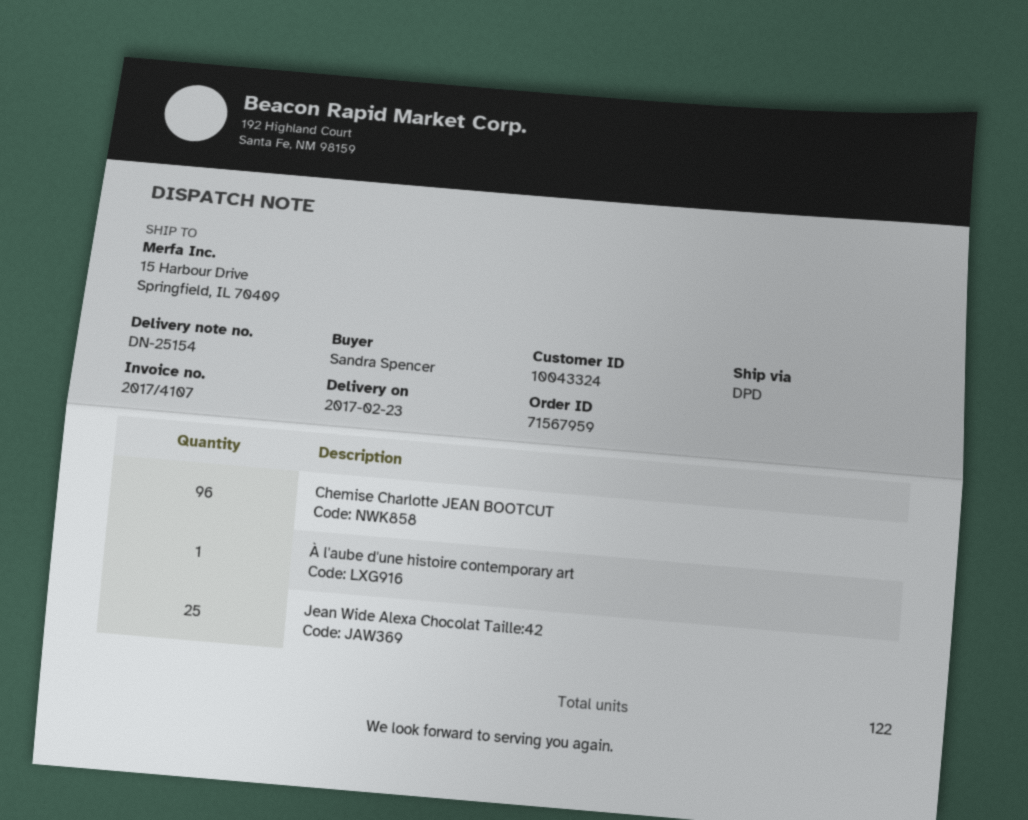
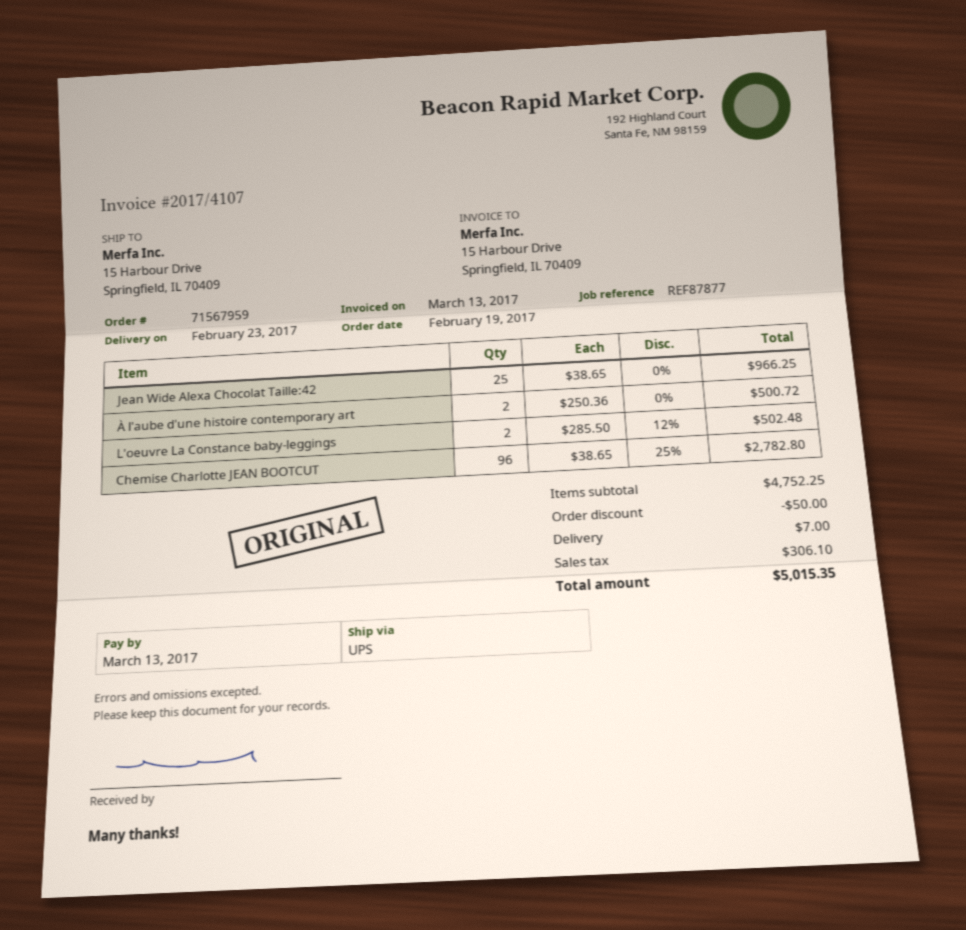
shipping method: DPD -> UPS
À l'aube d'une histoire contemporary art: 1 -> 2
L'oeuvre La Constance baby-leggings: none -> 2

